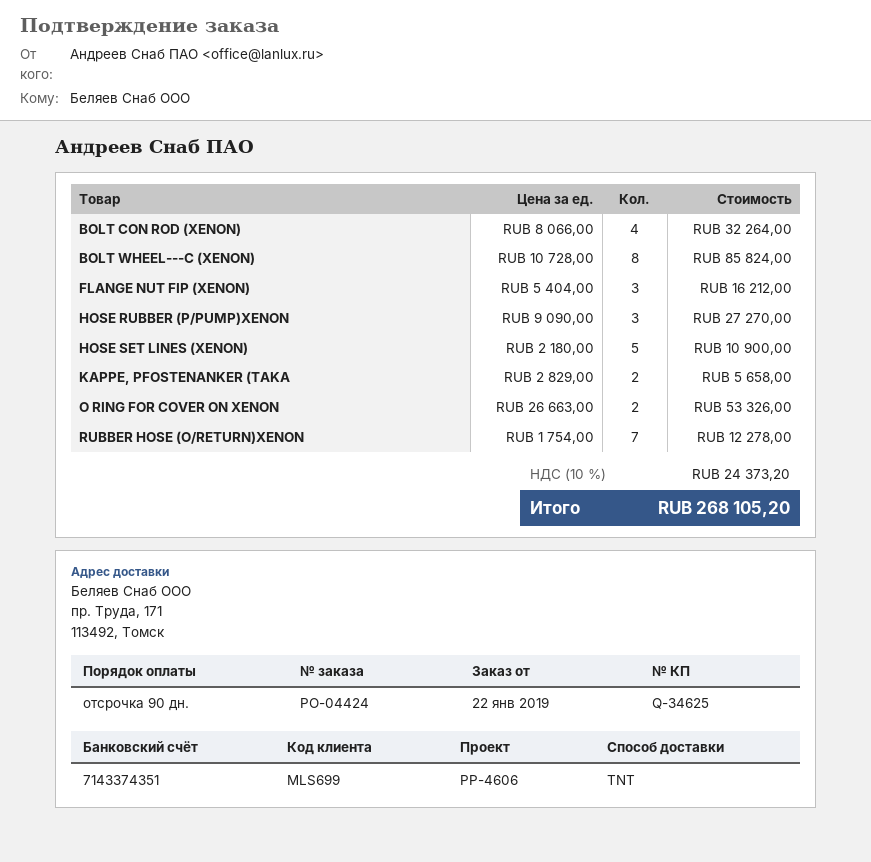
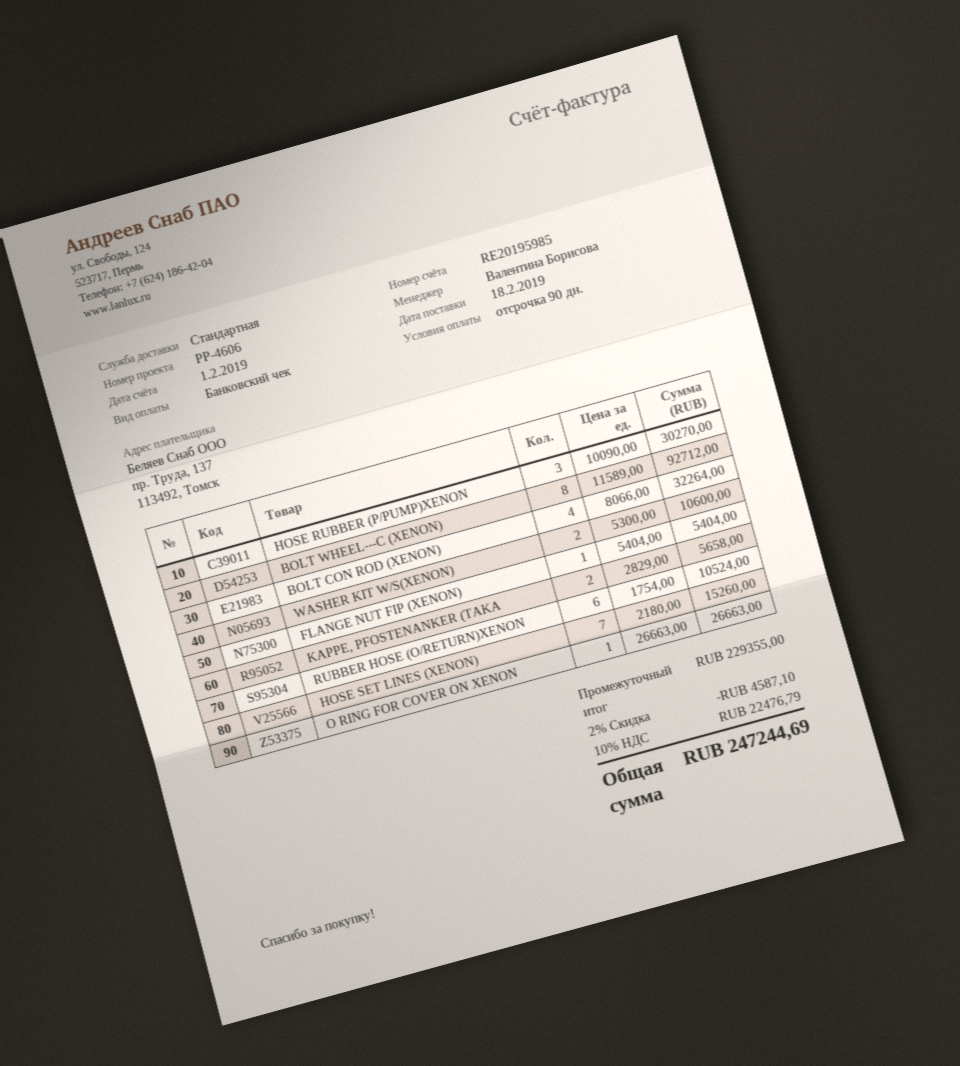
shipping method: TNT -> standard
BOLT WHEEL---C (XENON): 8 x 10728.00 = 85824.00 -> 8 x 11589.00 = 92712.00
FLANGE NUT FIP (XENON): 3 x 5404.00 = 16212.00 -> 1 x 5404.00 = 5404.00
HOSE RUBBER (P/PUMP)XENON: 3 x 9090.00 = 27270.00 -> 3 x 10090.00 = 30270.00
HOSE SET LINES (XENON): 5 x 2180.00 = 10900.00 -> 7 x 2180.00 = 15260.00
O RING FOR COVER ON XENON: 2 x 26663.00 = 53326.00 -> 1 x 26663.00 = 26663.00
RUBBER HOSE (O/RETURN)XENON: 7 x 1754.00 = 12278.00 -> 6 x 1754.00 = 10524.00
WASHER KIT W/S(XENON): none -> 2 x 5300.00 = 10600.00
discount: none -> 2% = 4587.10
tax: 10% = 24373.20 -> 10% = 22476.79
total: 268105.20 -> 247244.69

